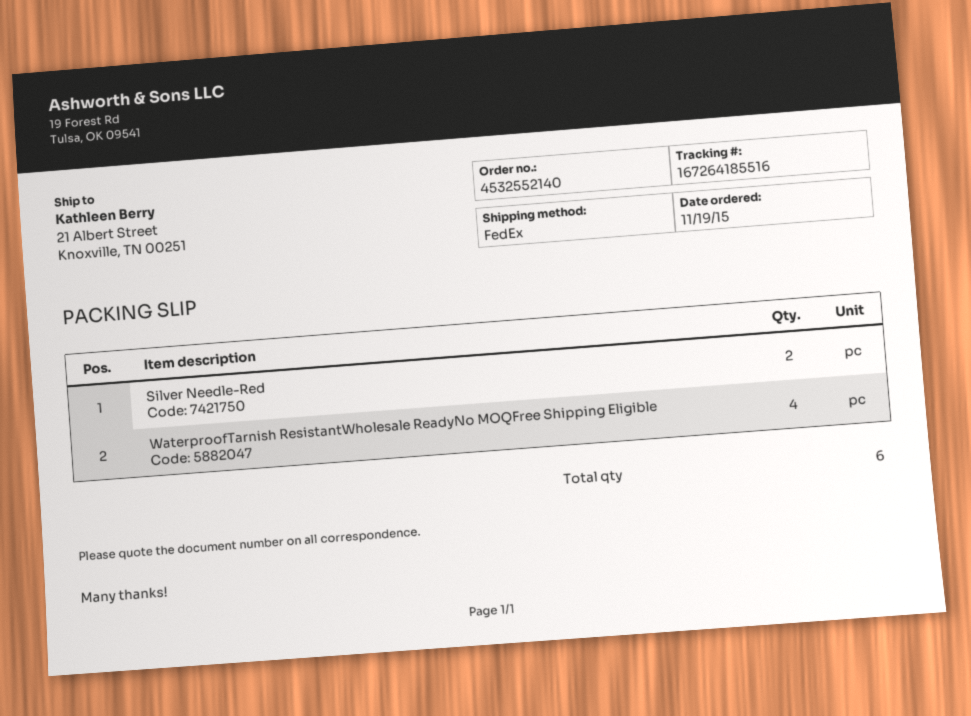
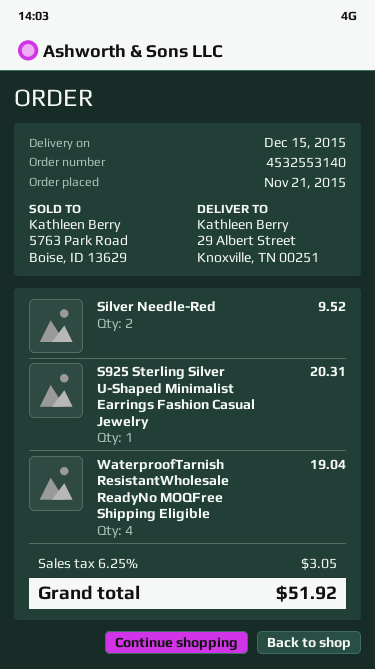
order number: 4532552140 -> 4532553140
order date: 2015-11-19 -> 2015-11-21
ship to: 21 Albert Street, Knoxville, TN 00251 -> 29 Albert Street, Knoxville, TN 00251
S925 Sterling Silver U-Shaped Minimalist Earrings Fashion Casual Jewelry: none -> 1

